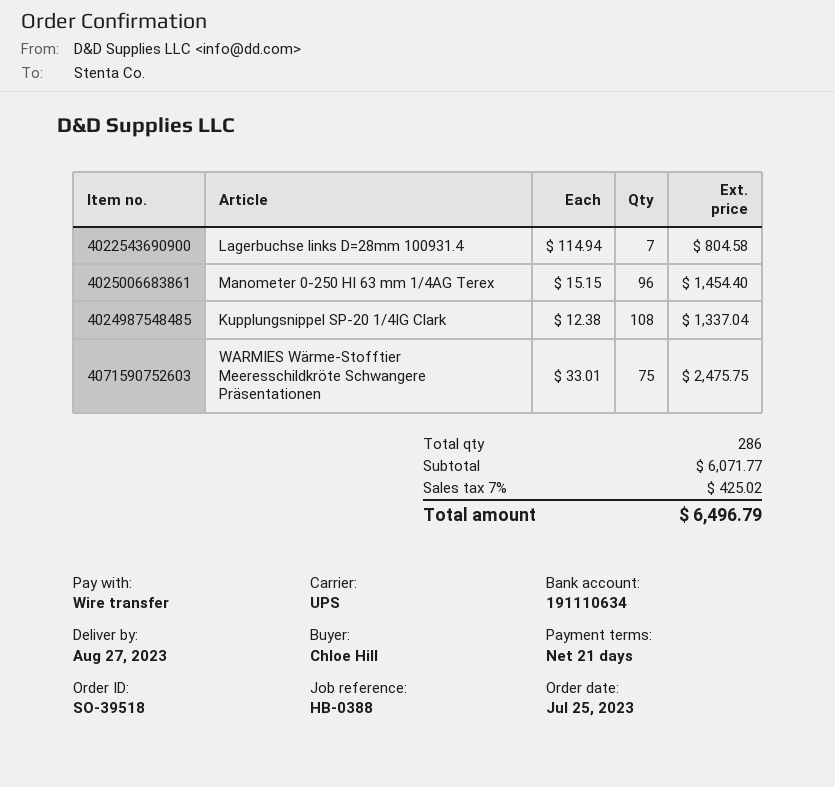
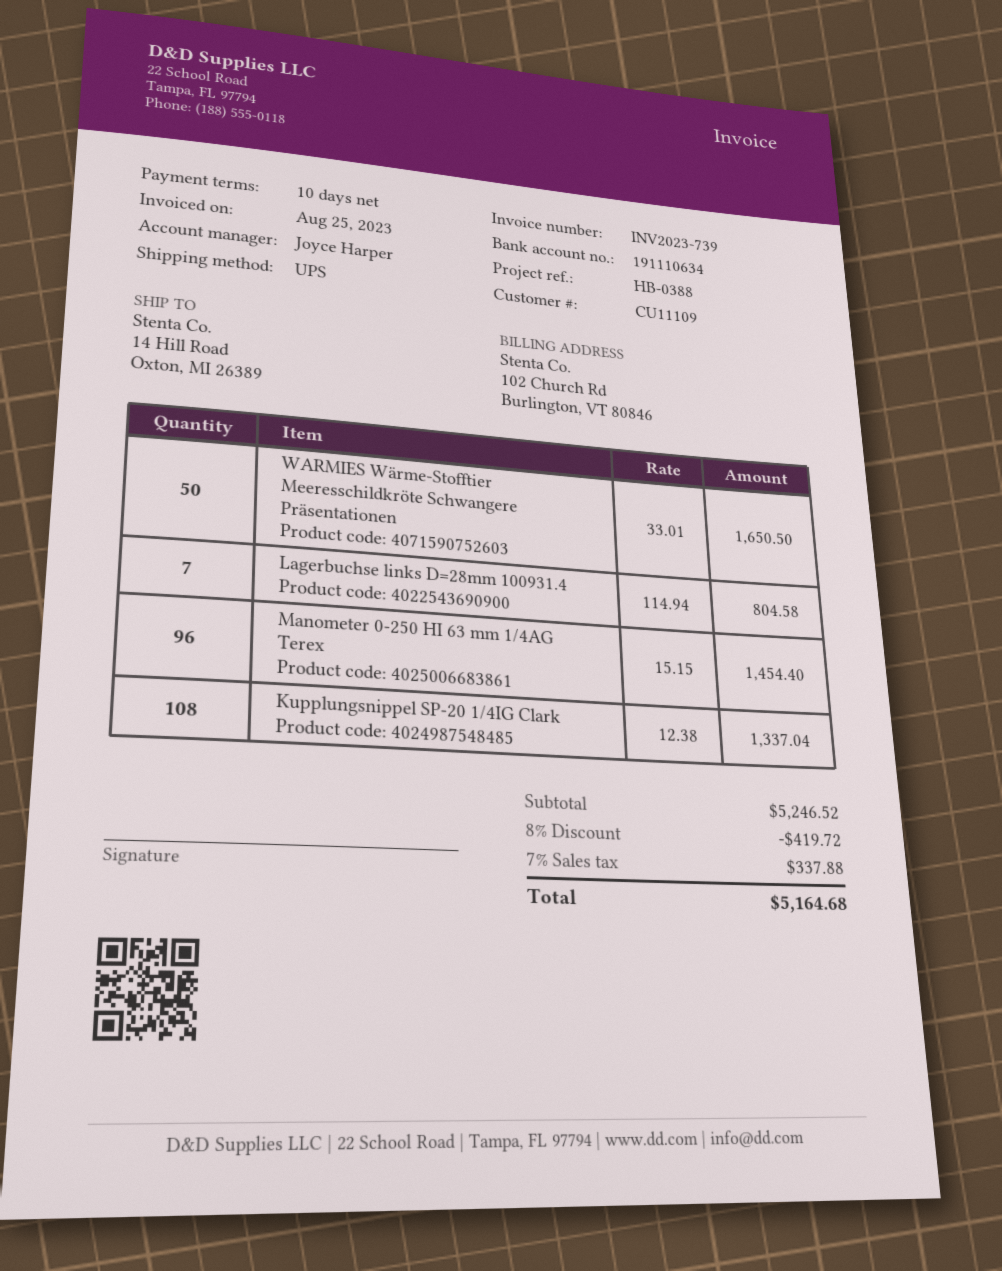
payment terms: 21 days -> 10 days
WARMIES Wärme-Stofftier Meeresschildkröte Schwangere Präsentationen: 75 x 33.01 = 2475.75 -> 50 x 33.01 = 1650.50
subtotal: 6071.77 -> 5246.52
discount: none -> 8% = 419.72
tax: 7% = 425.02 -> 7% = 337.88
total: 6496.79 -> 5164.68

